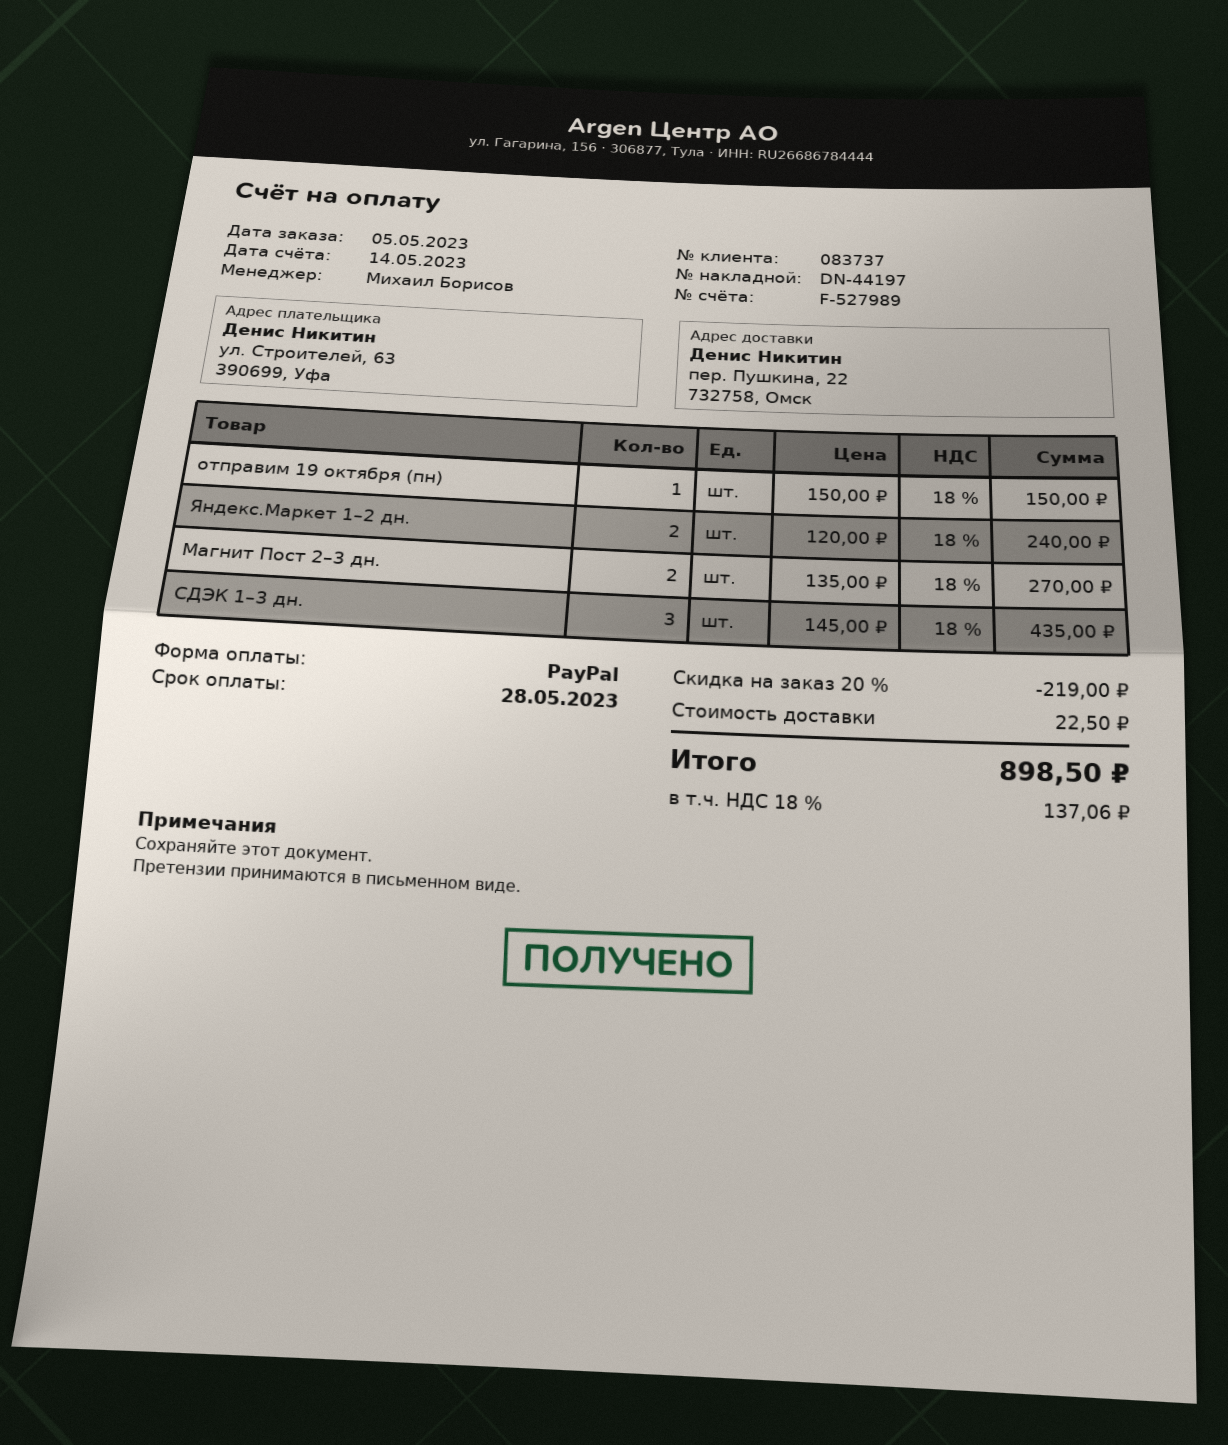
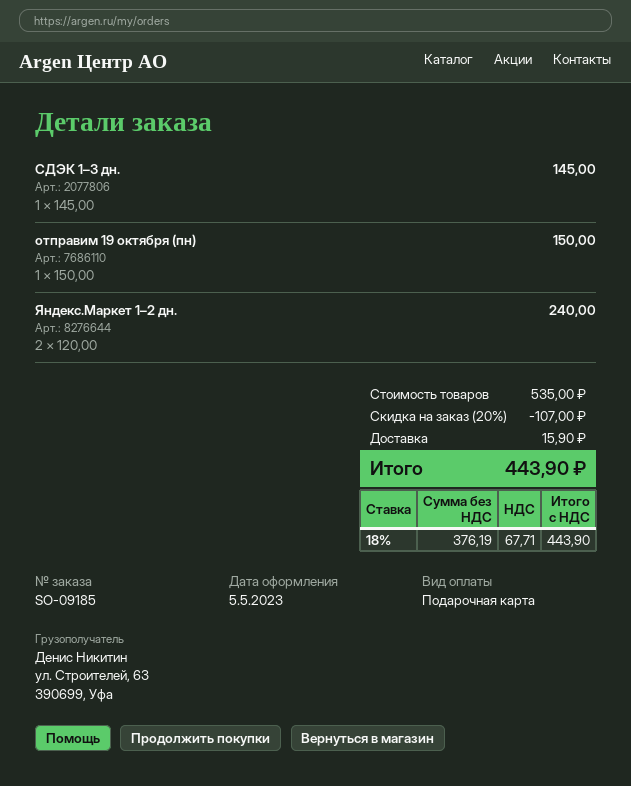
payment method: PayPal -> gift card
ship to: пер. Пушкина, 22, 732758, Омск -> ул. Строителей, 63, 390699, Уфа
Магнит Пост 2–3 дн.: 2 x 135.00 = 270.00 -> none
СДЭК 1–3 дн.: 3 x 145.00 = 435.00 -> 1 x 145.00 = 145.00
discount: 20% = 219.00 -> 20% = 107.00
shipping: 22.50 -> 15.90
tax: 18% = 137.06 -> 18% = 67.71
total: 898.50 -> 443.90

